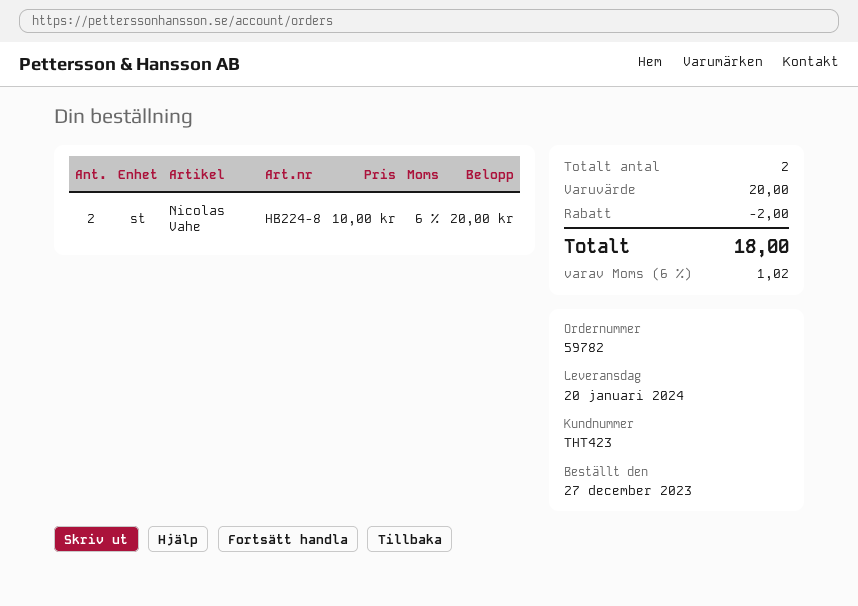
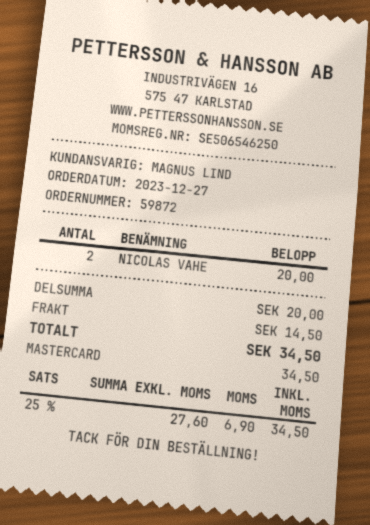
order number: 59782 -> 59872
discount: 2.00 -> none
shipping: none -> 14.50
tax: 6% = 1.02 -> 25% = 6.90
total: 18.00 -> 34.50

